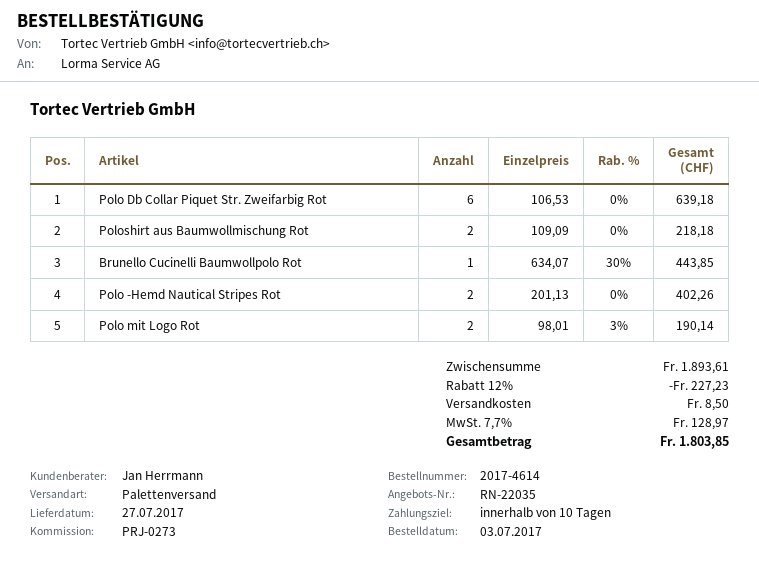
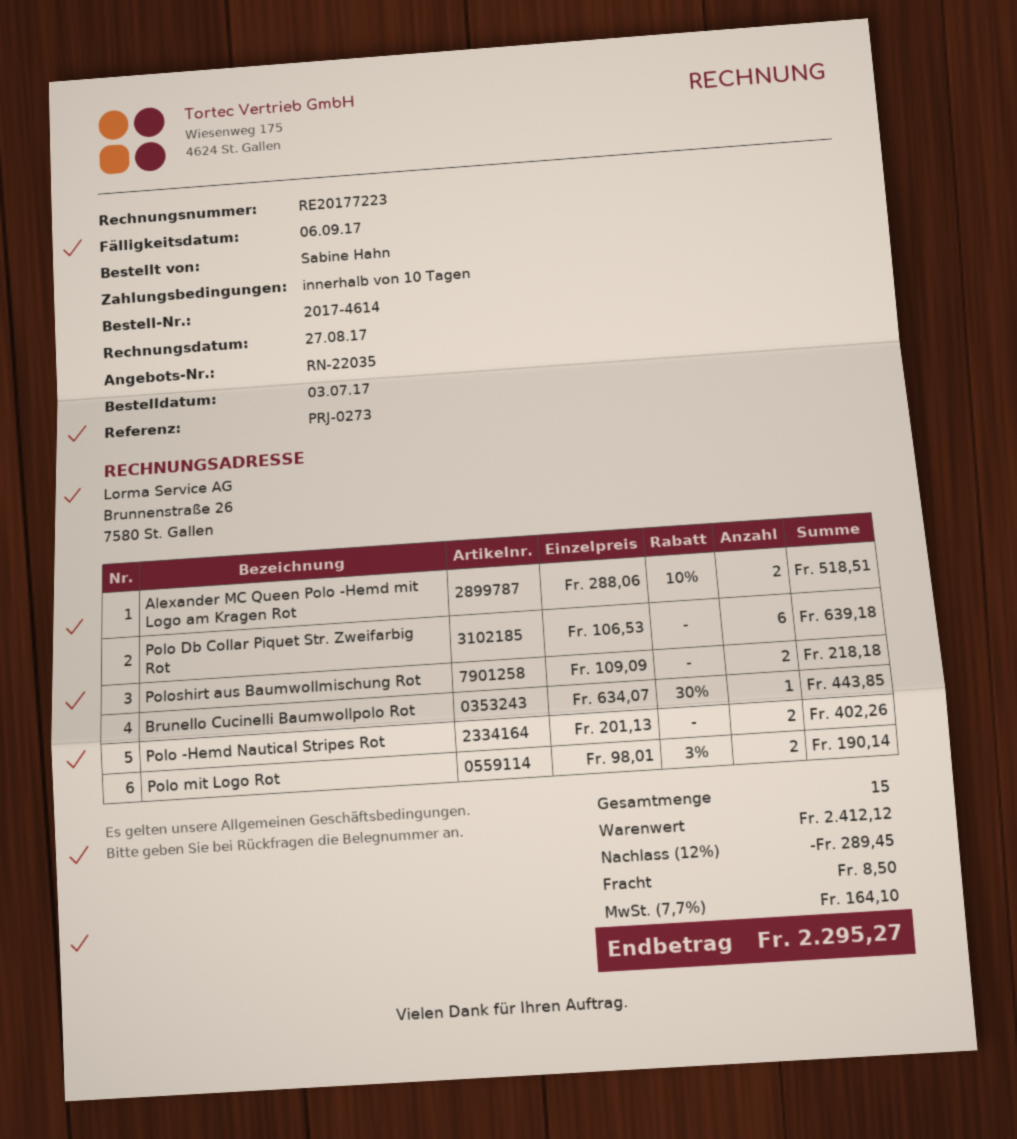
Alexander MC Queen Polo -Hemd mit Logo am Kragen Rot: none -> 2 x 288.06 - 10% = 518.51
subtotal: 1893.61 -> 2412.12
discount: 12% = 227.23 -> 12% = 289.45
tax: 7.7% = 128.97 -> 7.7% = 164.10
total: 1803.85 -> 2295.27

